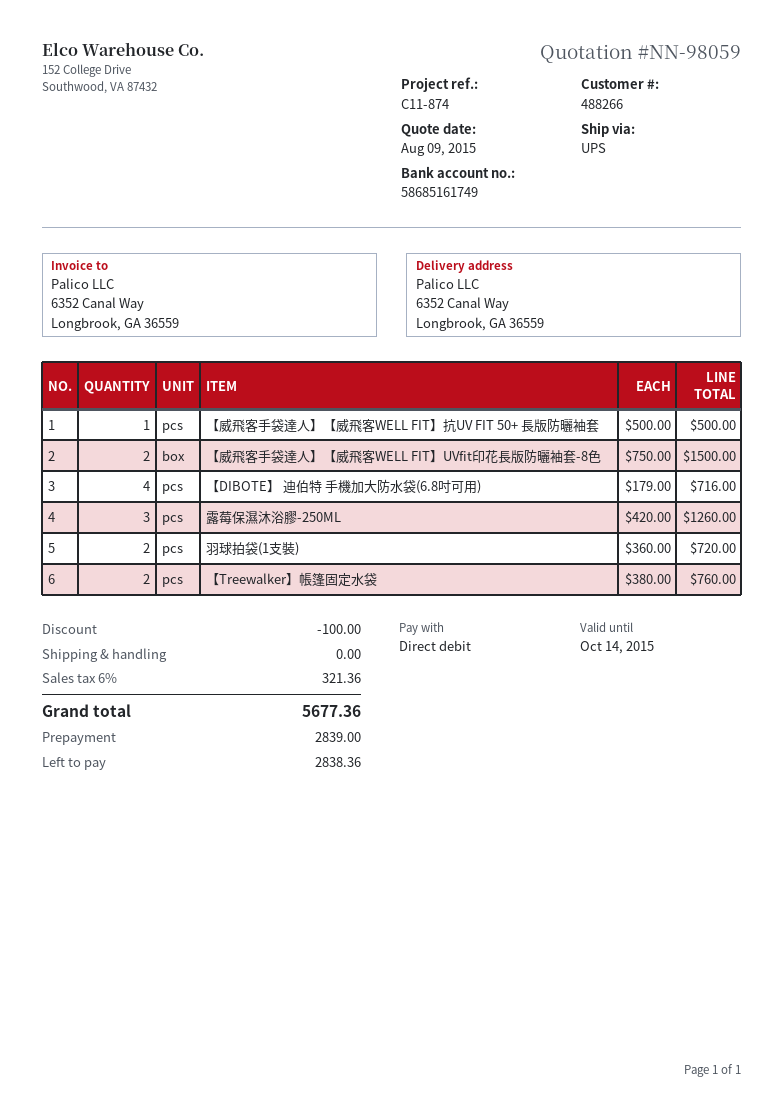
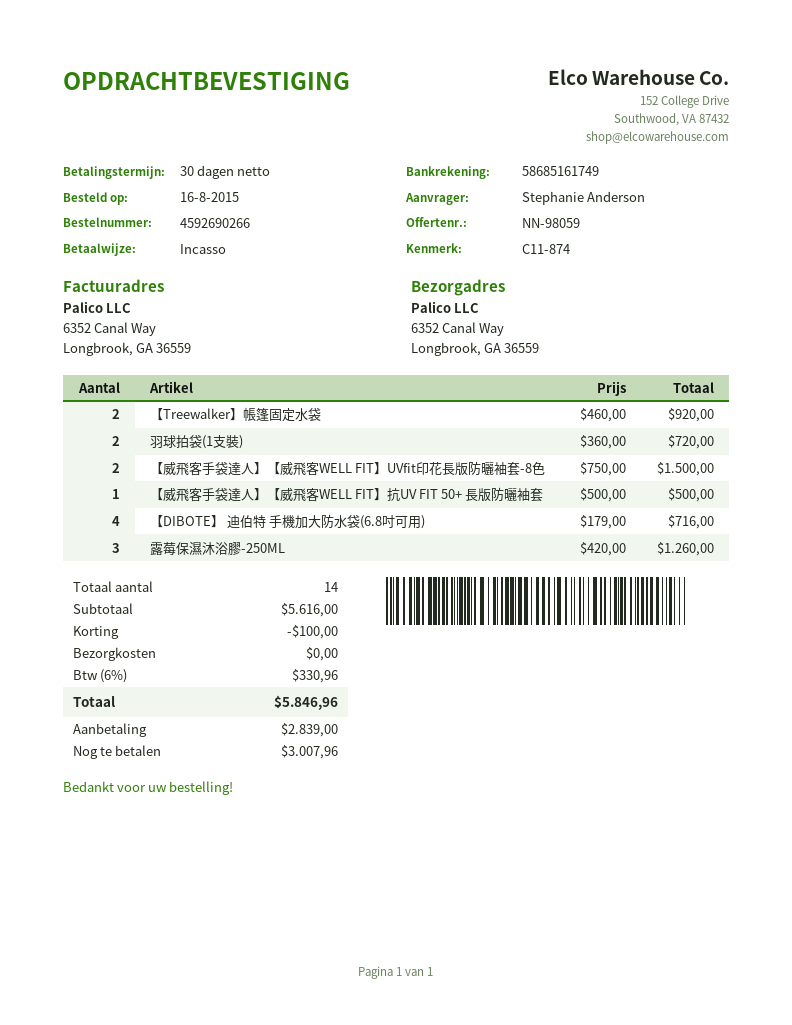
【Treewalker】帳篷固定水袋: 2 x 380.00 = 760.00 -> 2 x 460.00 = 920.00
tax: 6% = 321.36 -> 6% = 330.96
total: 5677.36 -> 5846.96
balance: 2838.36 -> 3007.96

